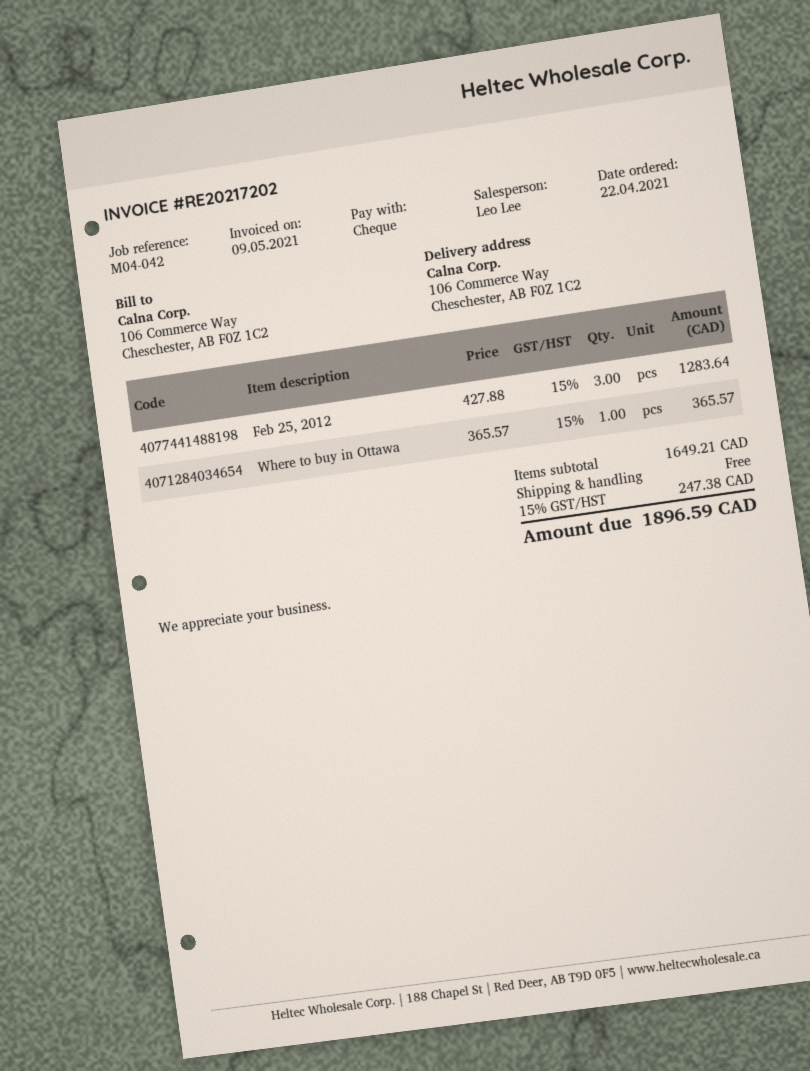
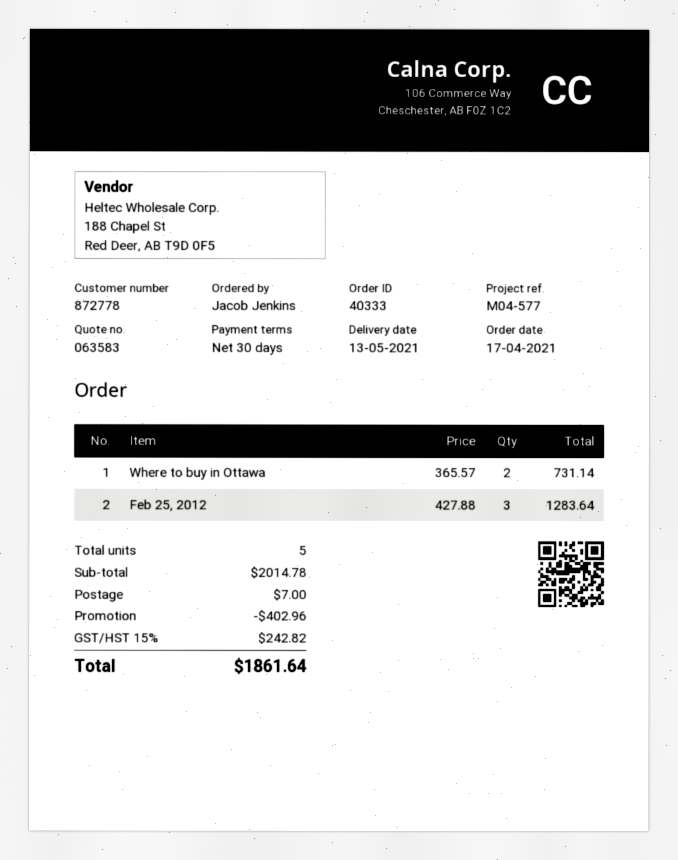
order date: 2021-04-22 -> 2021-04-17
reference: M04-042 -> M04-577
Where to buy in Ottawa: 1 x 365.57 = 365.57 -> 2 x 365.57 = 731.14
subtotal: 1649.21 -> 2014.78
discount: none -> 402.96
shipping: 0.00 -> 7.00
tax: 15% = 247.38 -> 15% = 242.82
total: 1896.59 -> 1861.64

